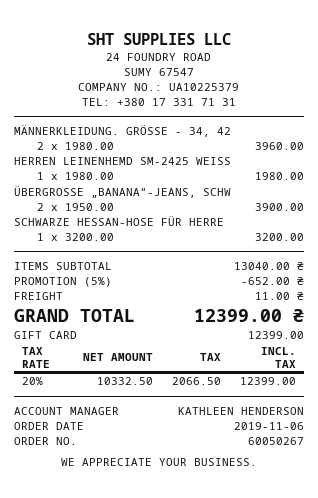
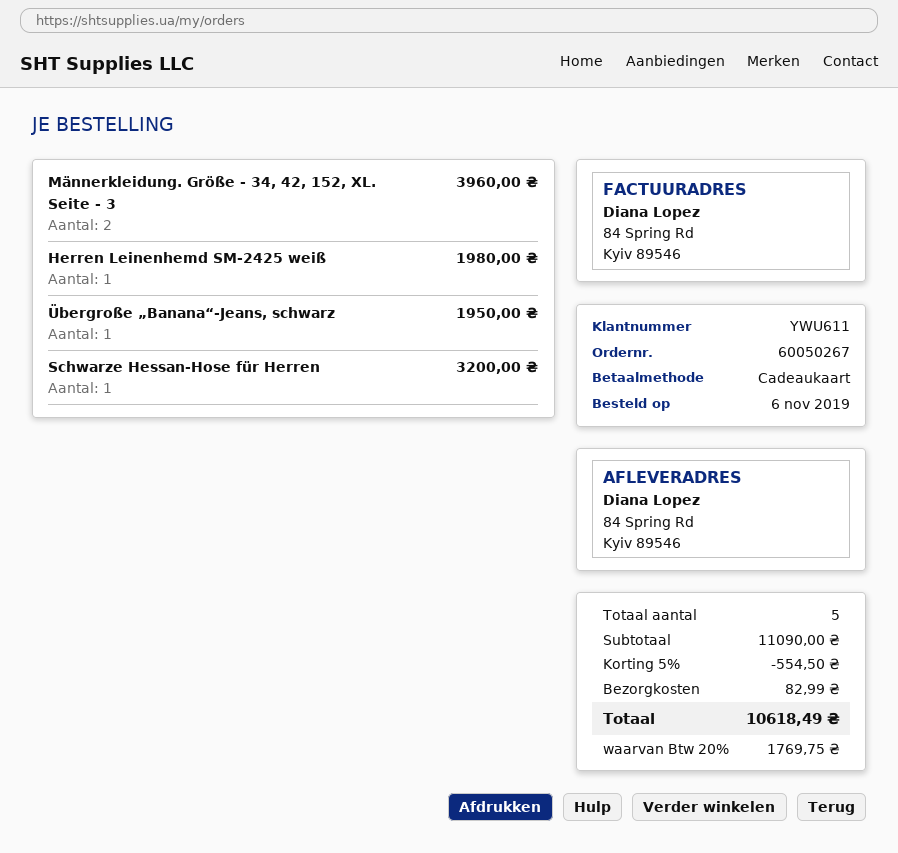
ÜBERGROSSE „BANANA“-JEANS, SCHW: 2 for 3900.00 -> 1 for 1950.00
subtotal: 13040.00 -> 11090.00
discount: 5% = 652.00 -> 5% = 554.50
shipping: 11.00 -> 82.99
tax: 20% = 2066.50 -> 20% = 1769.75
total: 12399.00 -> 10618.49

